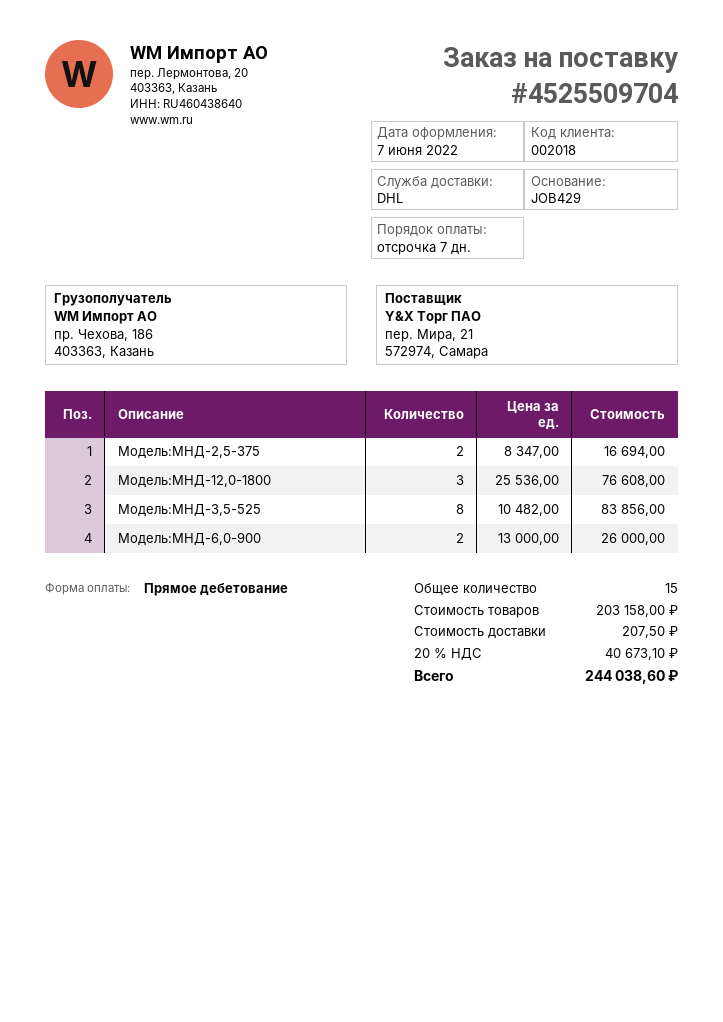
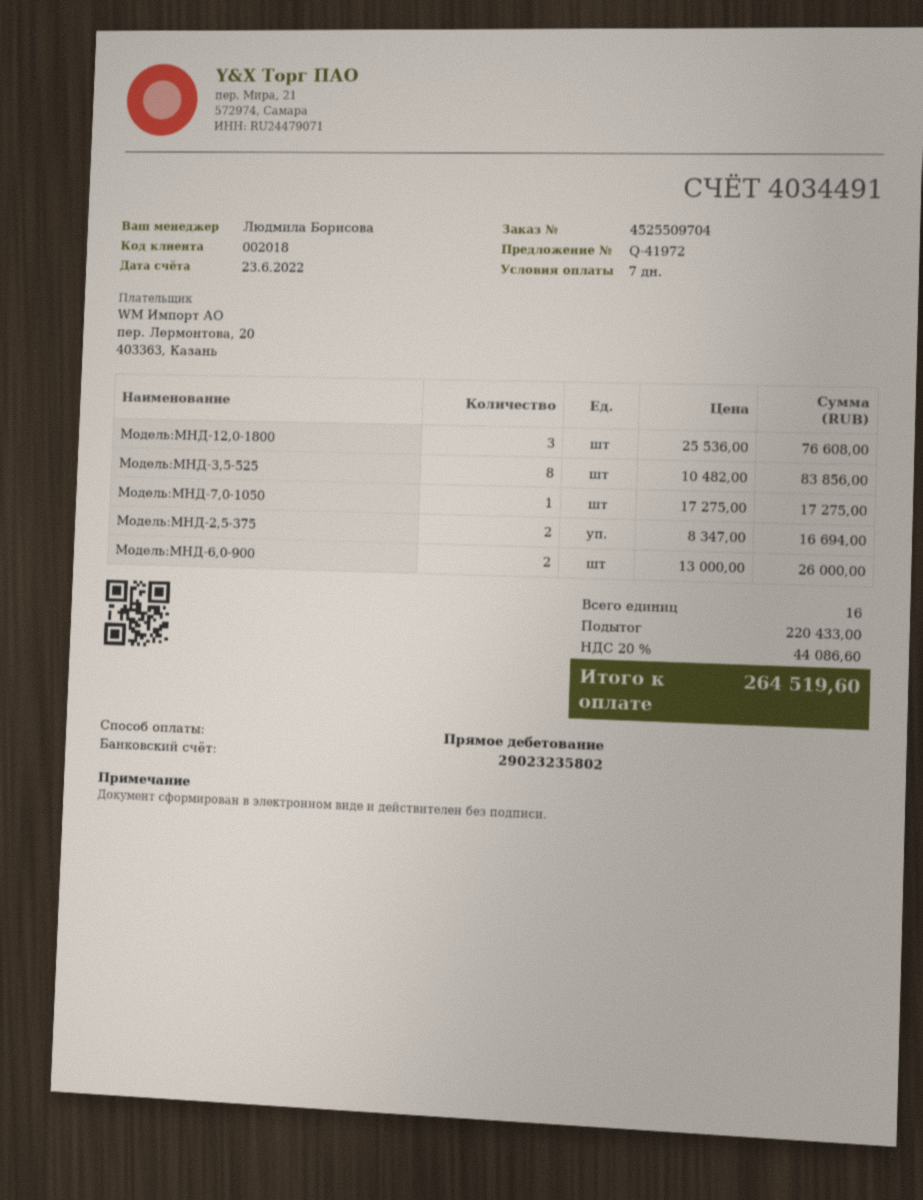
Модель:МНД-7,0-1050: none -> 1 x 17275.00 = 17275.00
total quantity: 15 -> 16
subtotal: 203158.00 -> 220433.00
shipping: 207.50 -> none
tax: 20% = 40673.10 -> 20% = 44086.60
total: 244038.60 -> 264519.60

